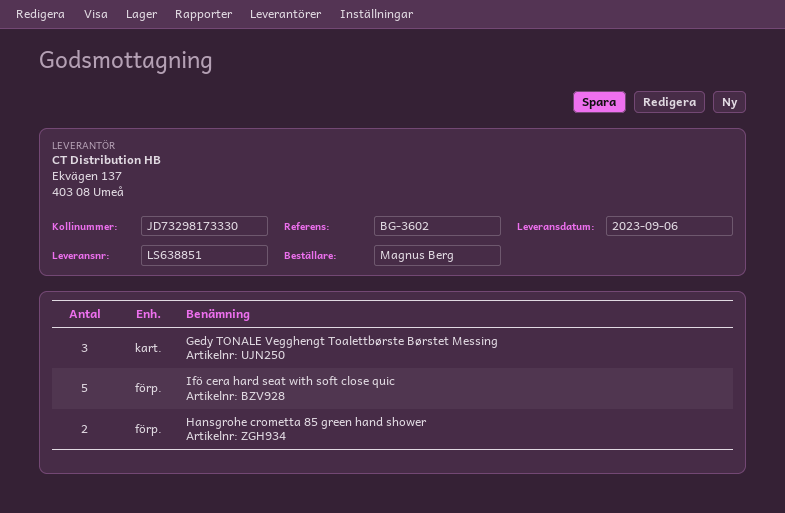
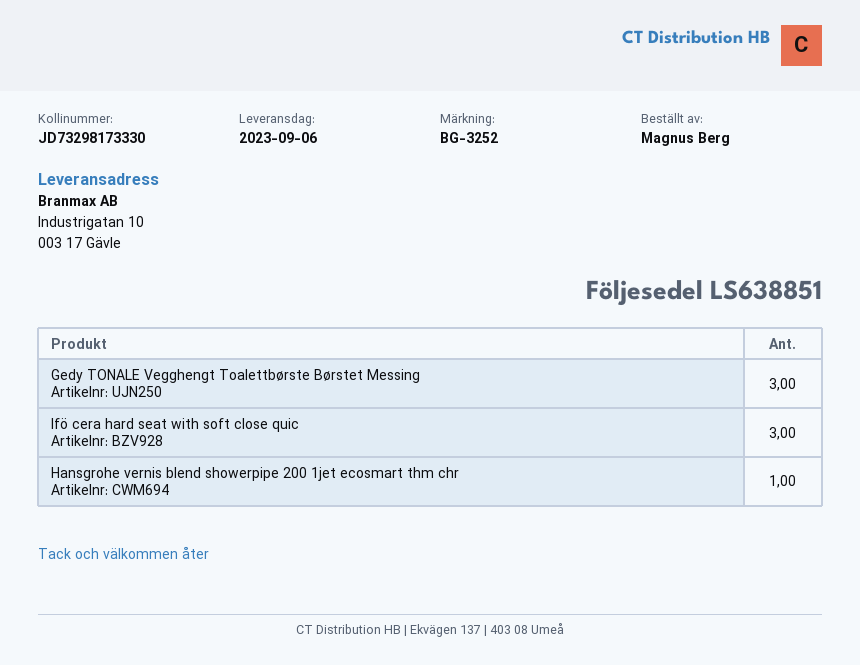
reference: BG-3602 -> BG-3252
Ifö cera hard seat with soft close quic: 5 -> 3
Hansgrohe crometta 85 green hand shower: 2 -> none
Hansgrohe vernis blend showerpipe 200 1jet ecosmart thm chr: none -> 1

